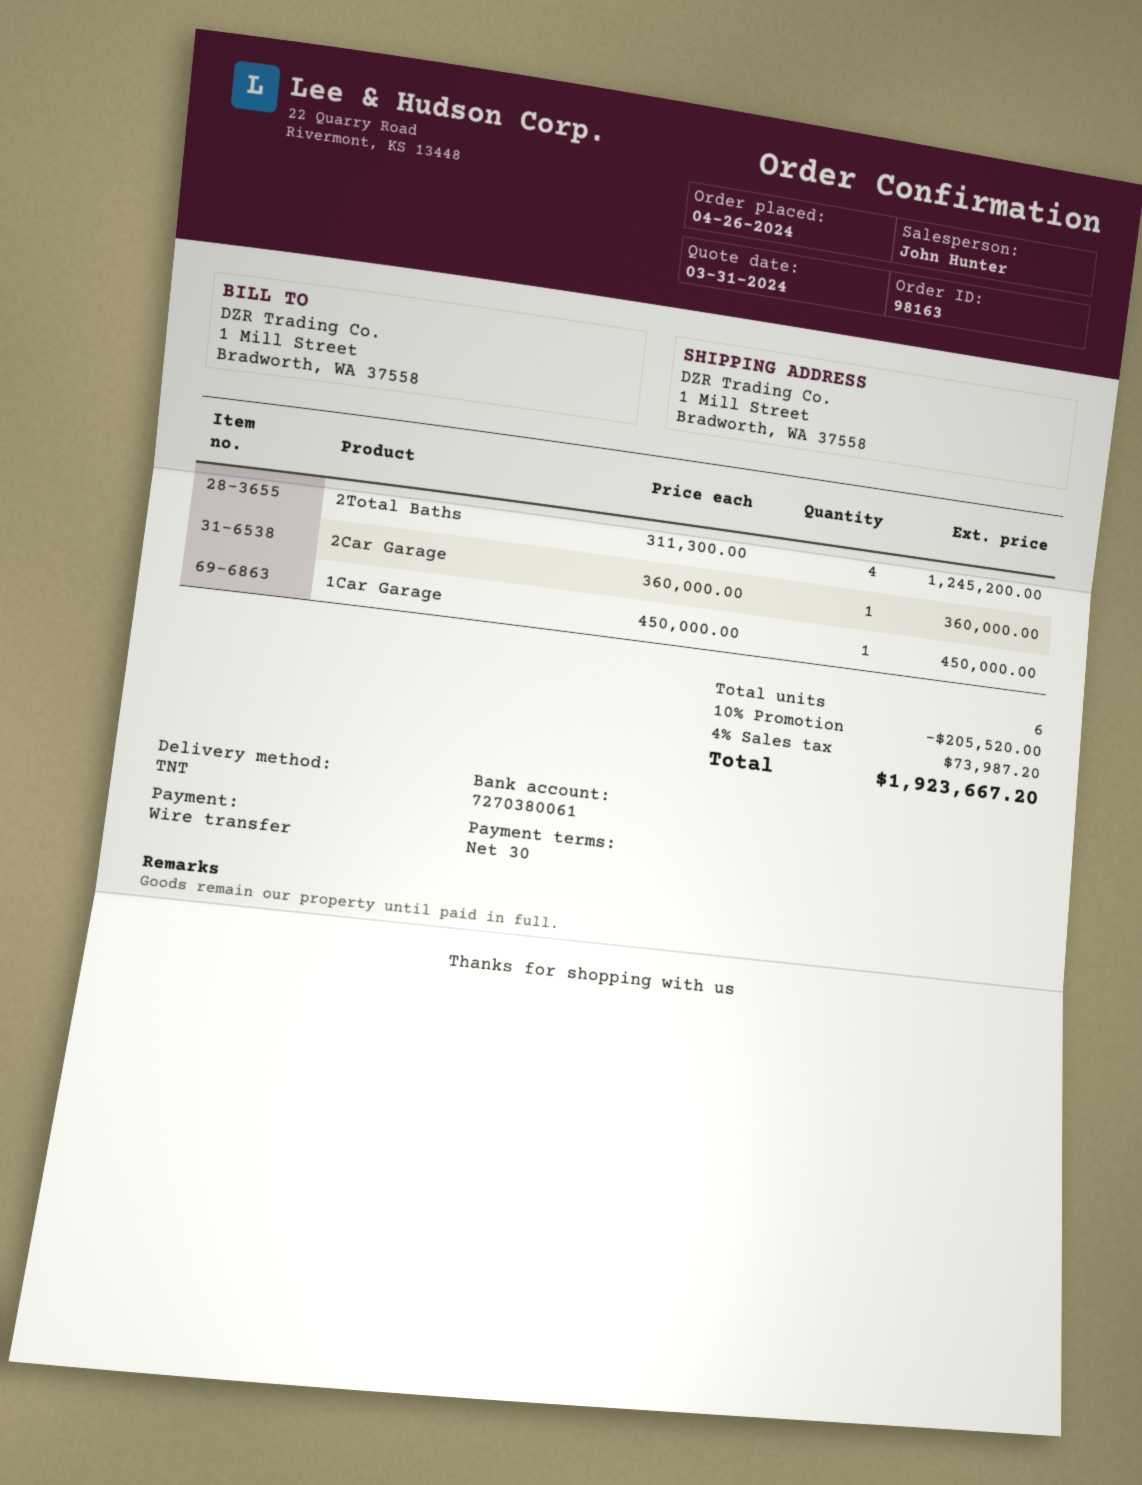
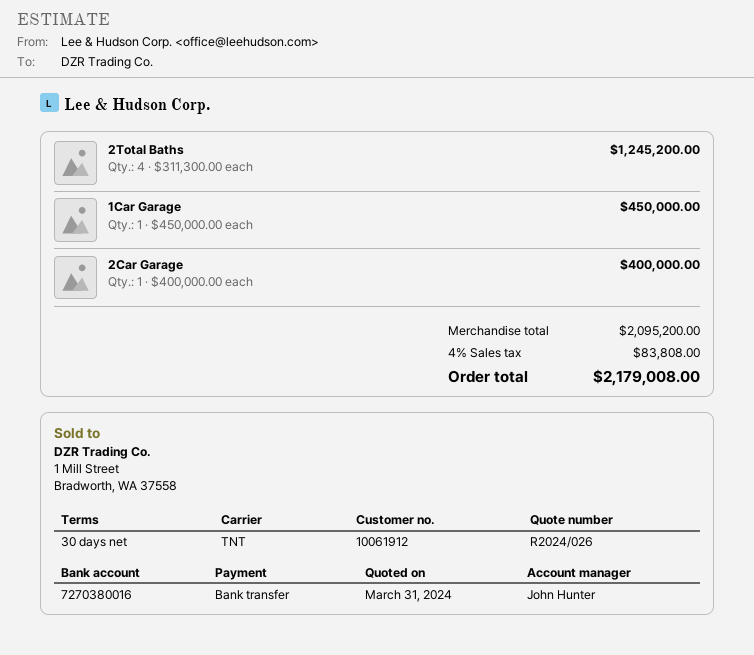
bank account: 7270380061 -> 7270380016
2Car Garage: 1 x 360000.00 = 360000.00 -> 1 x 400000.00 = 400000.00
discount: 10% = 205520.00 -> none
tax: 4% = 73987.20 -> 4% = 83808.00
total: 1923667.20 -> 2179008.00

